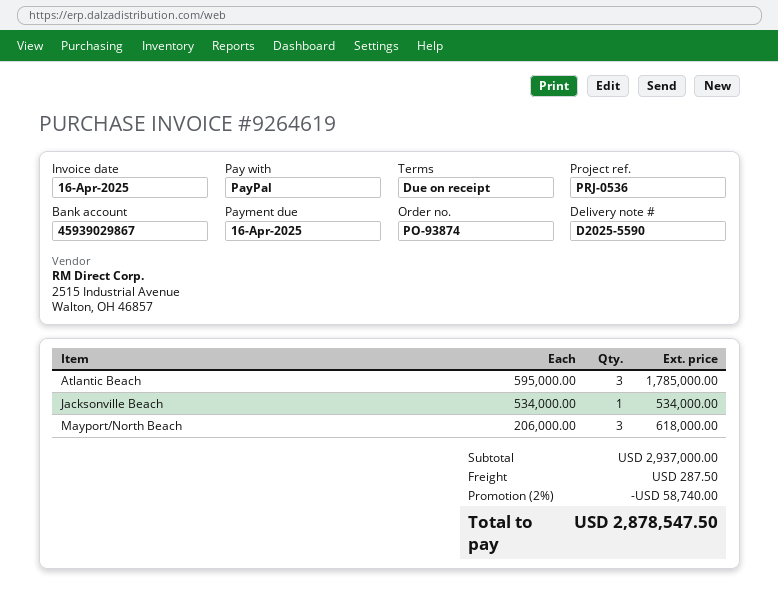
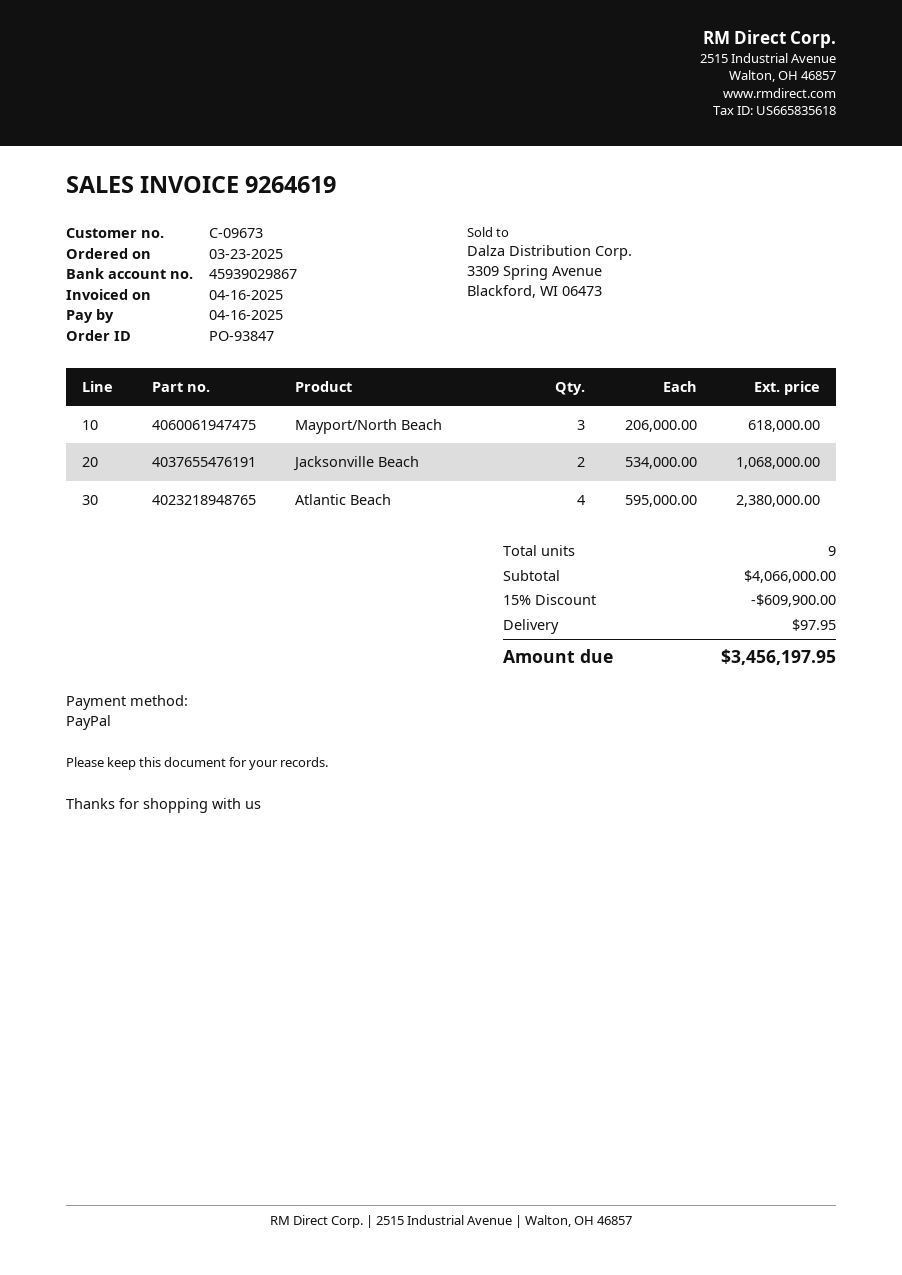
order number: PO-93874 -> PO-93847
Atlantic Beach: 3 x 595000.00 = 1785000.00 -> 4 x 595000.00 = 2380000.00
Jacksonville Beach: 1 x 534000.00 = 534000.00 -> 2 x 534000.00 = 1068000.00
subtotal: 2937000.00 -> 4066000.00
discount: 2% = 58740.00 -> 15% = 609900.00
shipping: 287.50 -> 97.95
total: 2878547.50 -> 3456197.95

